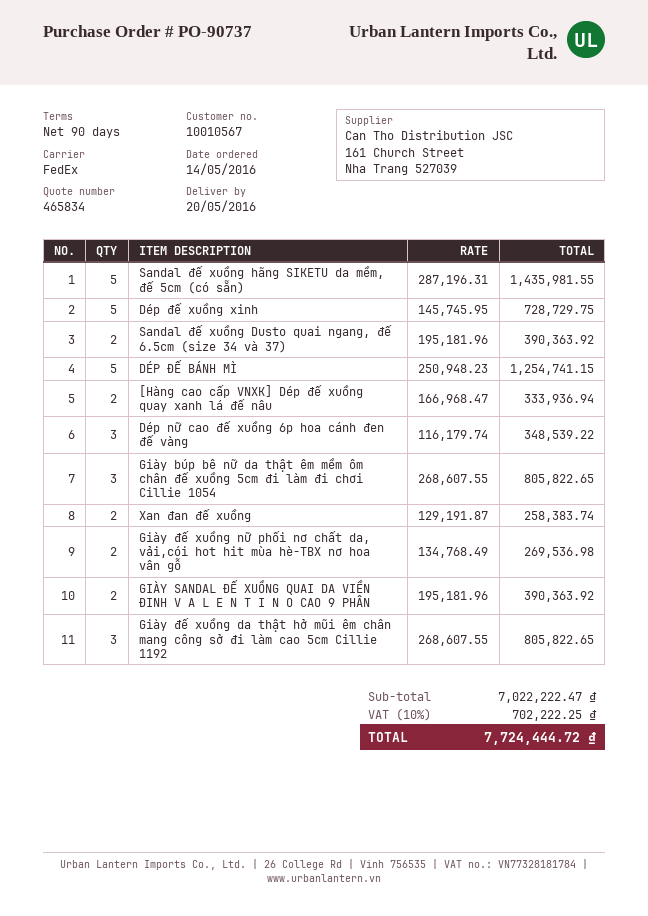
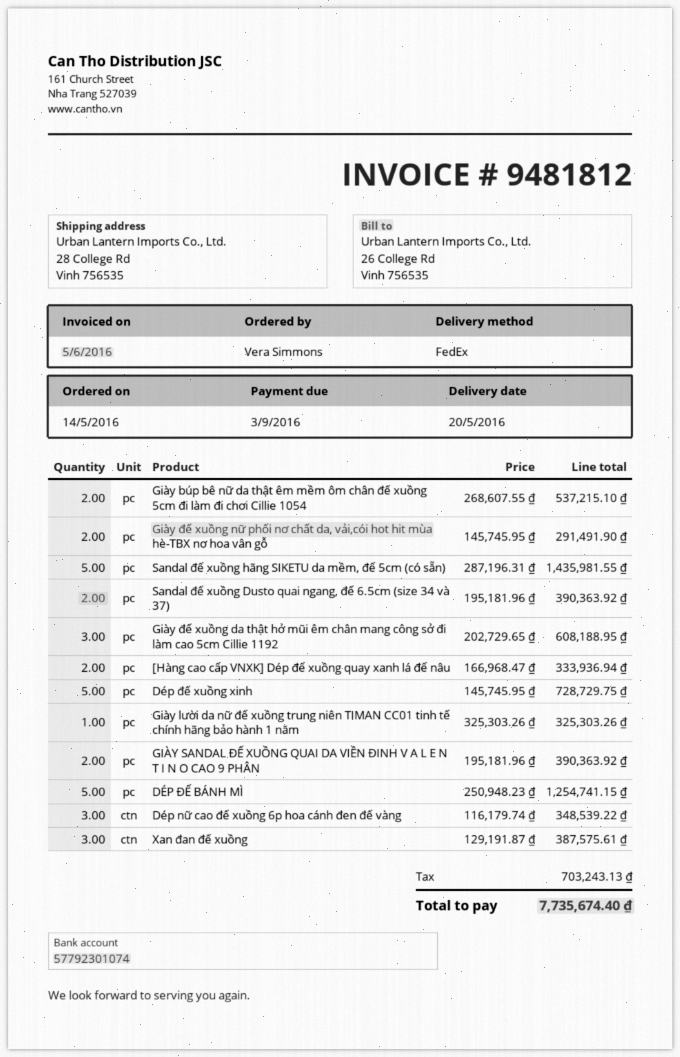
Giày búp bê nữ da thật êm mềm ôm chân đế xuồng 5cm đi làm đi chơi Cillie 1054: 3 x 268607.55 = 805822.65 -> 2 x 268607.55 = 537215.10
Xan đan đế xuồng: 2 x 129191.87 = 258383.74 -> 3 x 129191.87 = 387575.61
Giày đế xuồng nữ phối nơ chất da, vải,cói hot hit mùa hè-TBX nơ hoa vân gỗ: 2 x 134768.49 = 269536.98 -> 2 x 145745.95 = 291491.90
Giày đế xuồng da thật hở mũi êm chân mang công sở đi làm cao 5cm Cillie 1192: 3 x 268607.55 = 805822.65 -> 3 x 202729.65 = 608188.95
Giày lười da nữ đế xuồng trung niên TIMAN CC01 tinh tế chính hãng bảo hành 1 năm: none -> 1 x 325303.26 = 325303.26
tax: 702222.25 -> 703243.13
total: 7724444.72 -> 7735674.40

